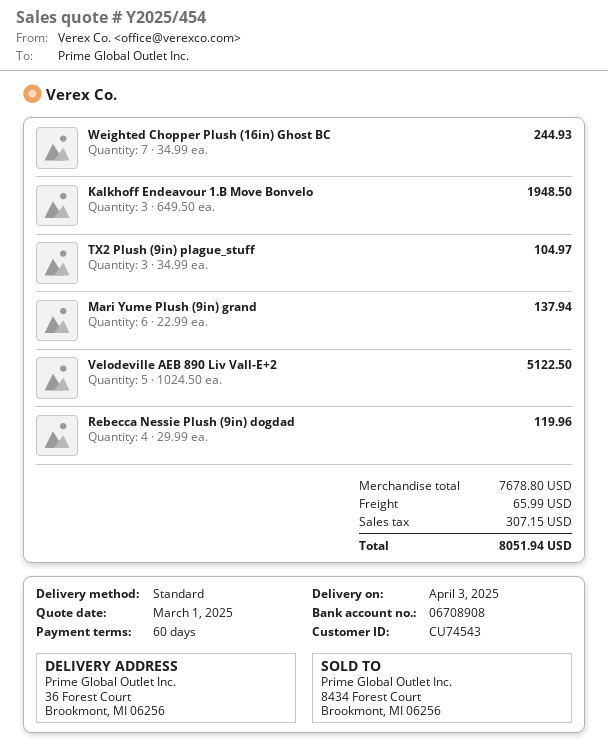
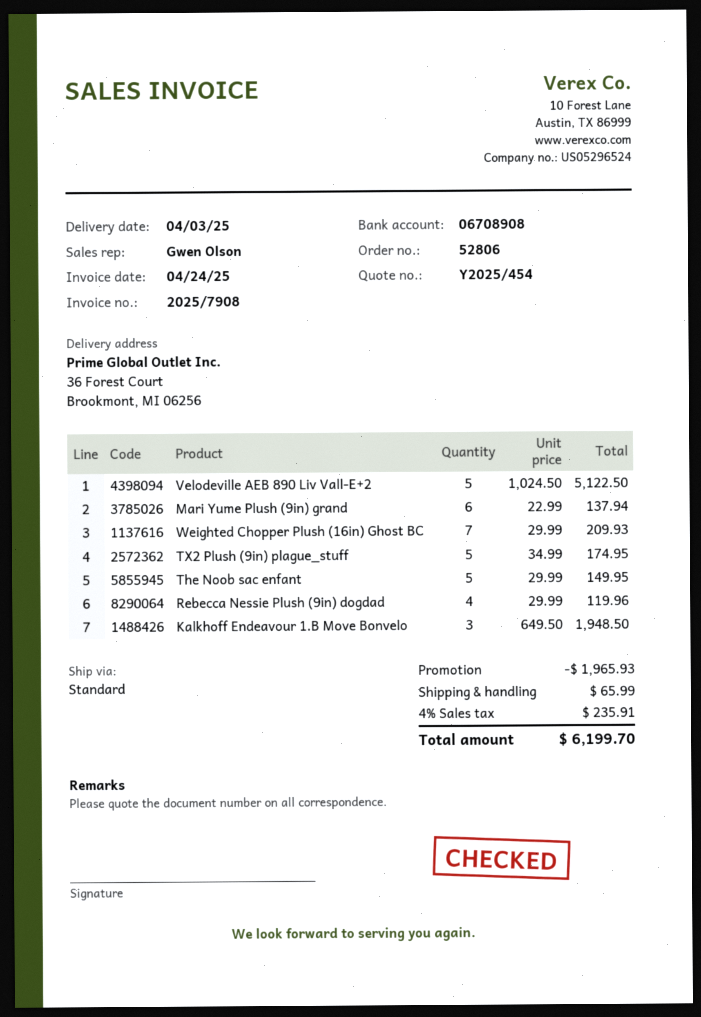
Weighted Chopper Plush (16in) Ghost BC: 7 x 34.99 = 244.93 -> 7 x 29.99 = 209.93
TX2 Plush (9in) plague_stuff: 3 x 34.99 = 104.97 -> 5 x 34.99 = 174.95
The Noob sac enfant: none -> 5 x 29.99 = 149.95
discount: none -> 1965.93
tax: 307.15 -> 235.91
total: 8051.94 -> 6199.70

